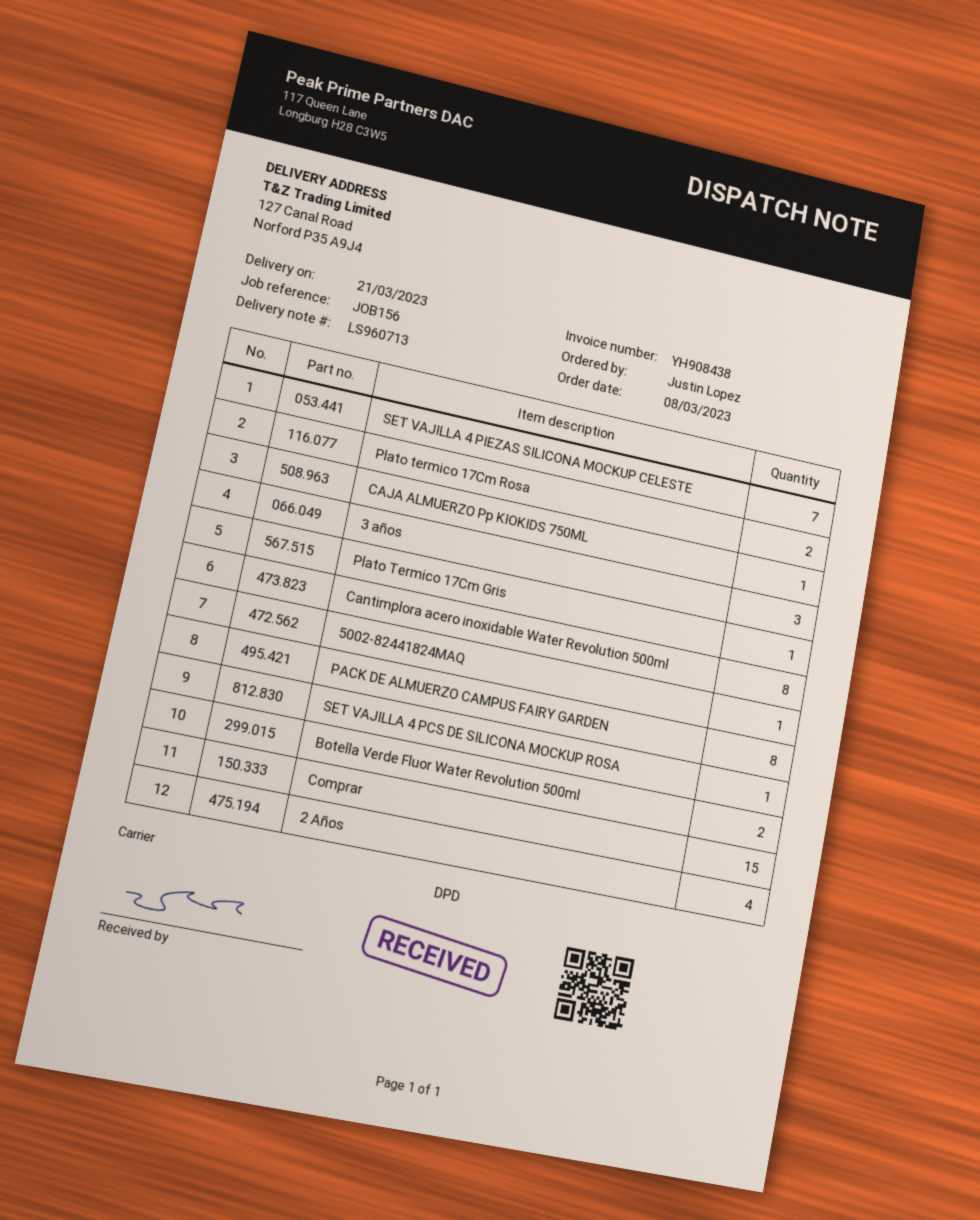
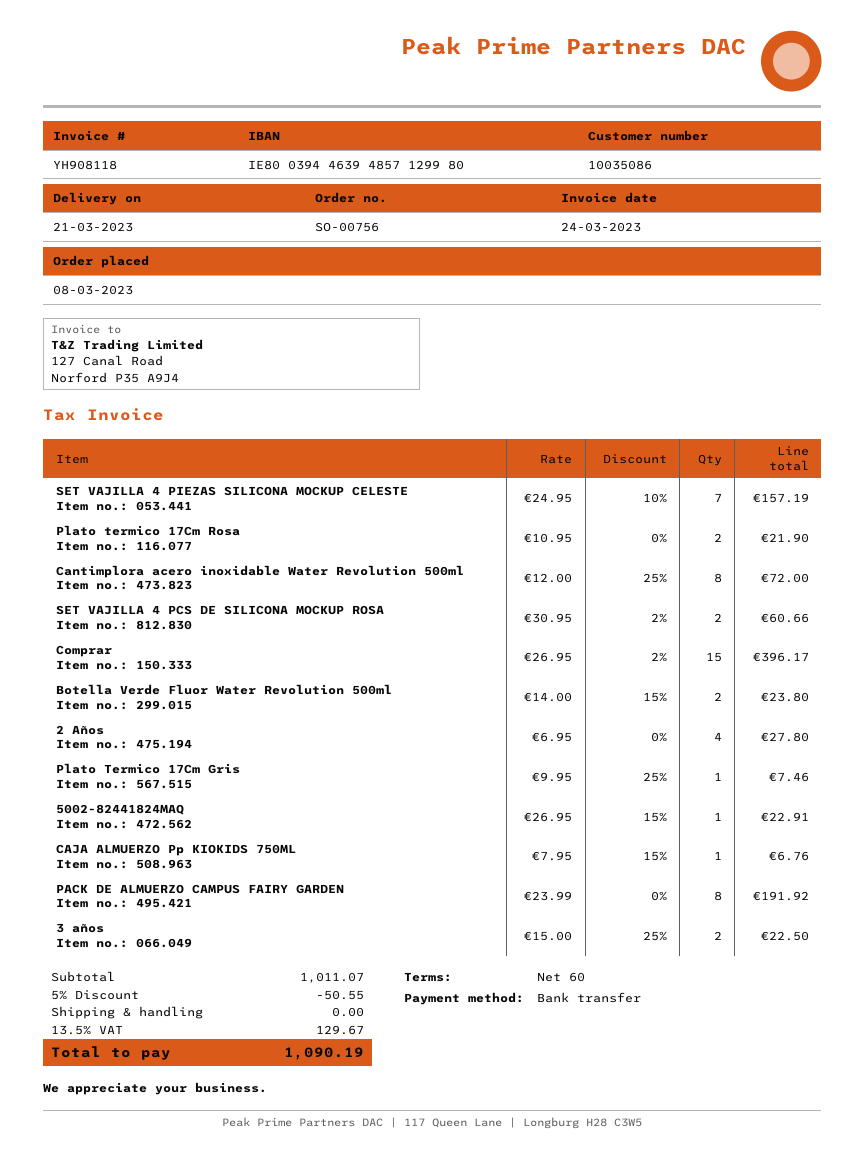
invoice number: YH908438 -> YH908118
3 años: 3 -> 2
SET VAJILLA 4 PCS DE SILICONA MOCKUP ROSA: 1 -> 2

